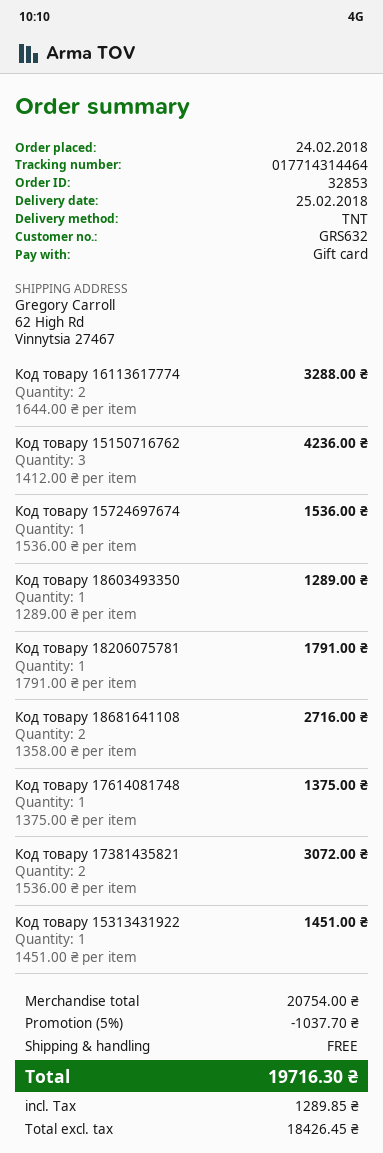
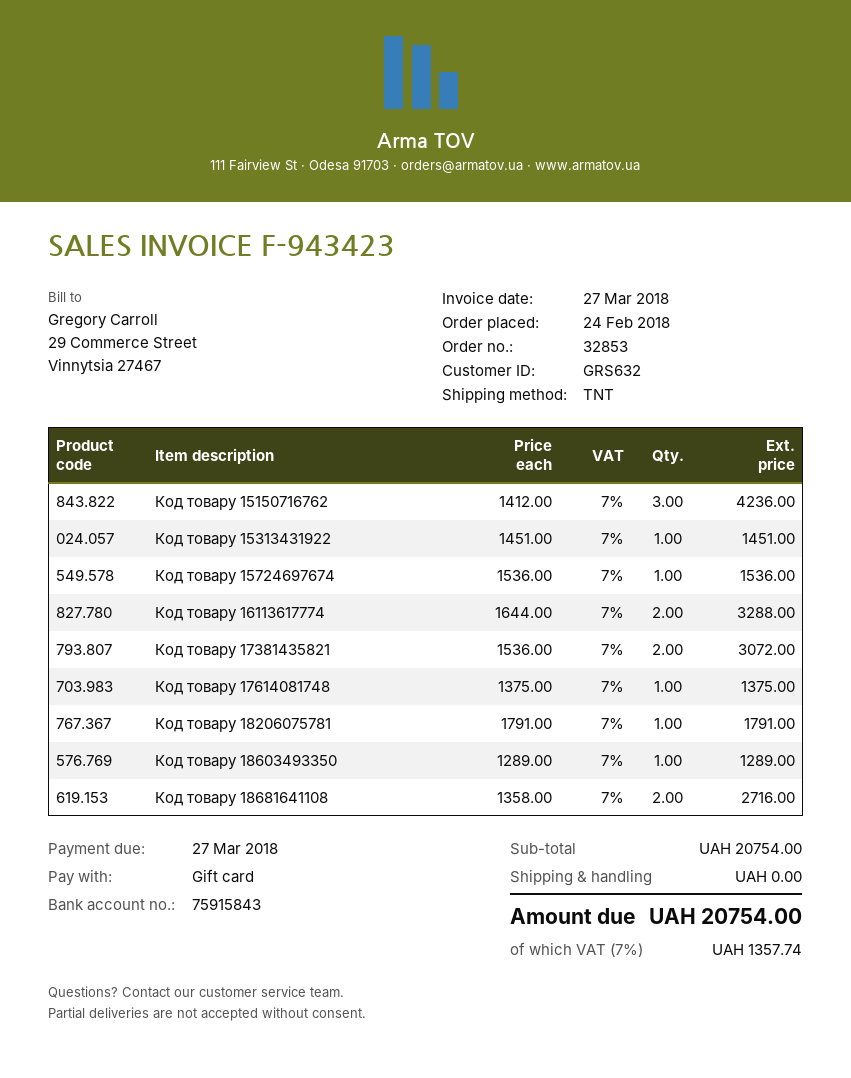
discount: 5% = 1037.70 -> none
tax: 1289.85 -> 1357.74
total: 19716.30 -> 20754.00

